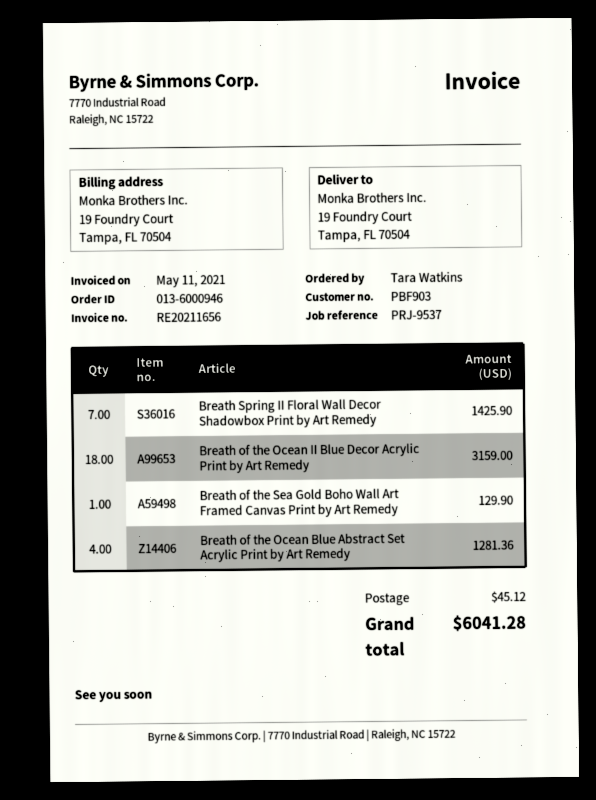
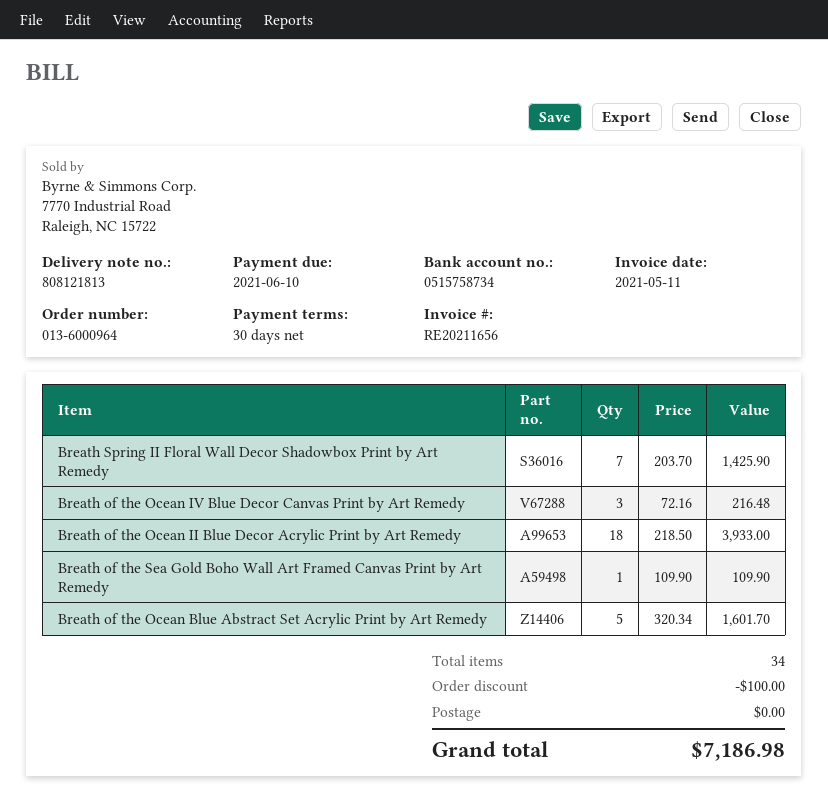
order number: 013-6000946 -> 013-6000964
Breath of the Ocean II Blue Decor Acrylic Print by Art Remedy: 18 for 3159.00 -> 18 for 3933.00
Breath of the Sea Gold Boho Wall Art Framed Canvas Print by Art Remedy: 1 for 129.90 -> 1 for 109.90
Breath of the Ocean Blue Abstract Set Acrylic Print by Art Remedy: 4 for 1281.36 -> 5 for 1601.70
Breath of the Ocean IV Blue Decor Canvas Print by Art Remedy: none -> 3 for 216.48
discount: none -> 100.00
shipping: 45.12 -> 0.00
total: 6041.28 -> 7186.98

